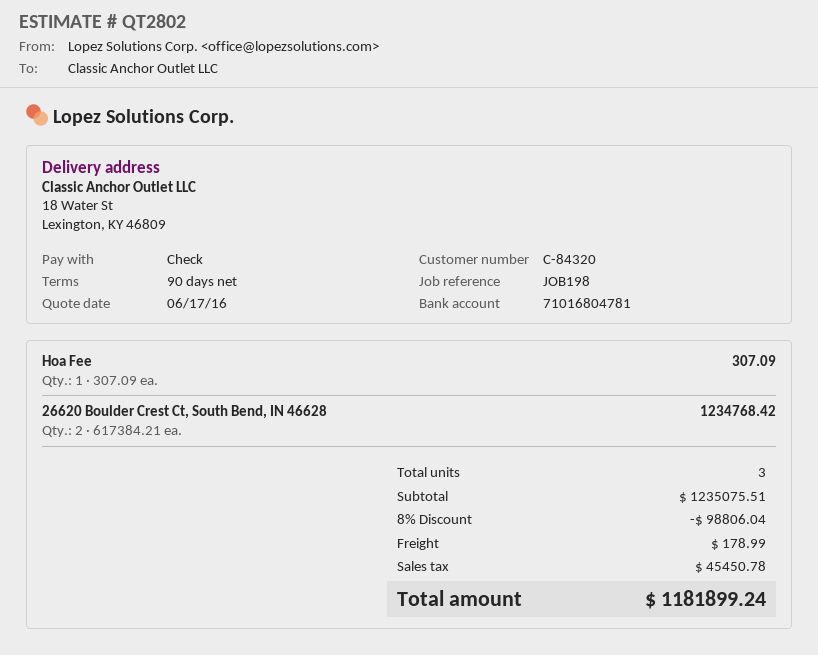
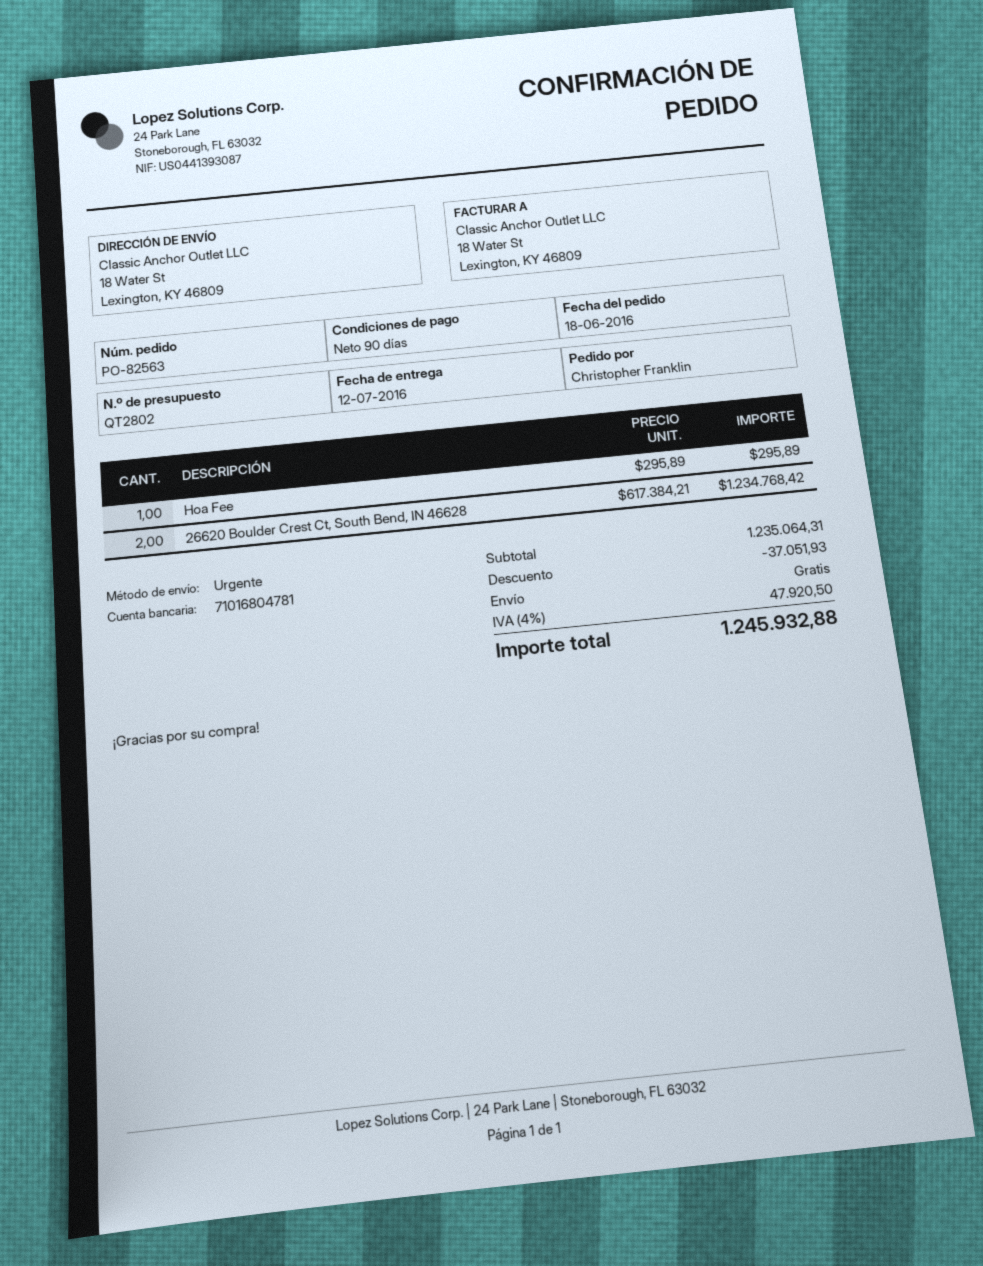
Hoa Fee: 1 x 307.09 = 307.09 -> 1 x 295.89 = 295.89
subtotal: 1235075.51 -> 1235064.31
discount: 98806.04 -> 37051.93
shipping: 178.99 -> 0.00
tax: 45450.78 -> 47920.50
total: 1181899.24 -> 1245932.88

